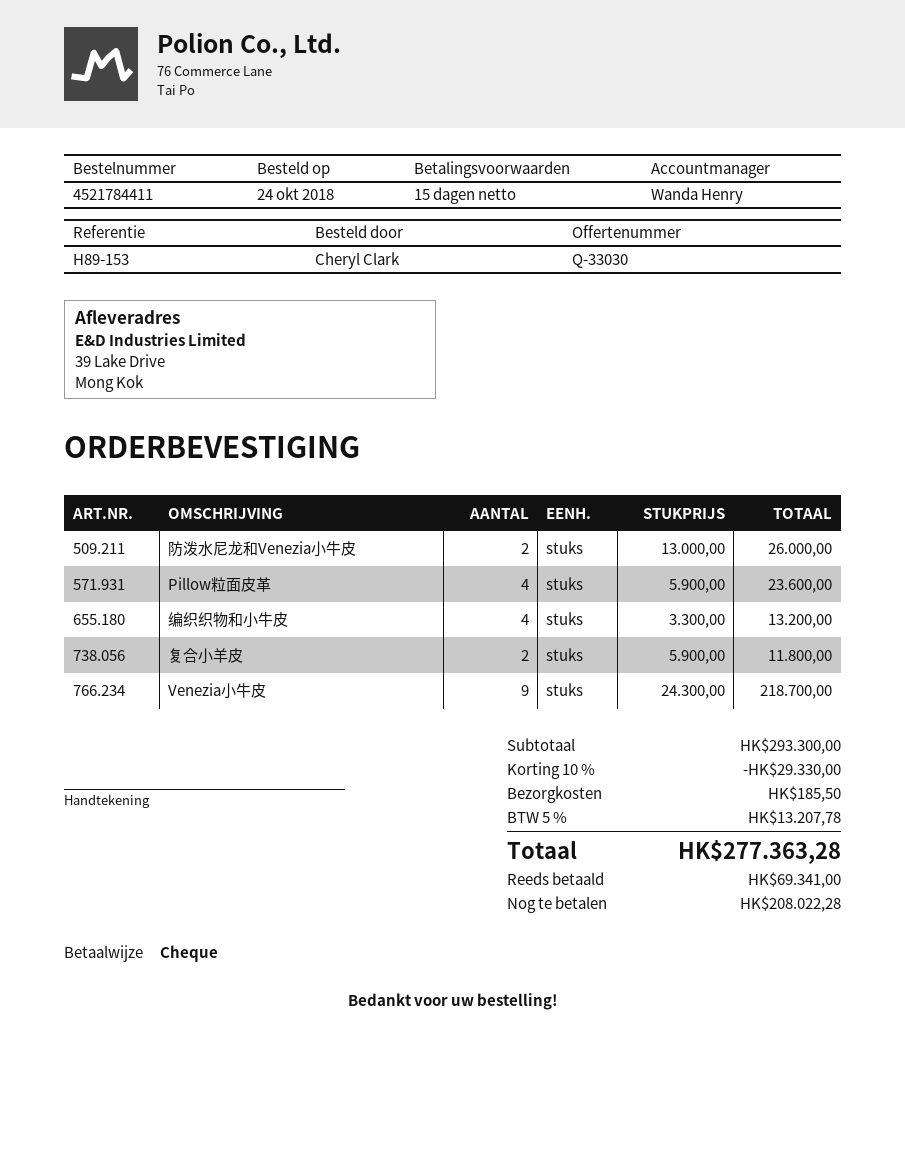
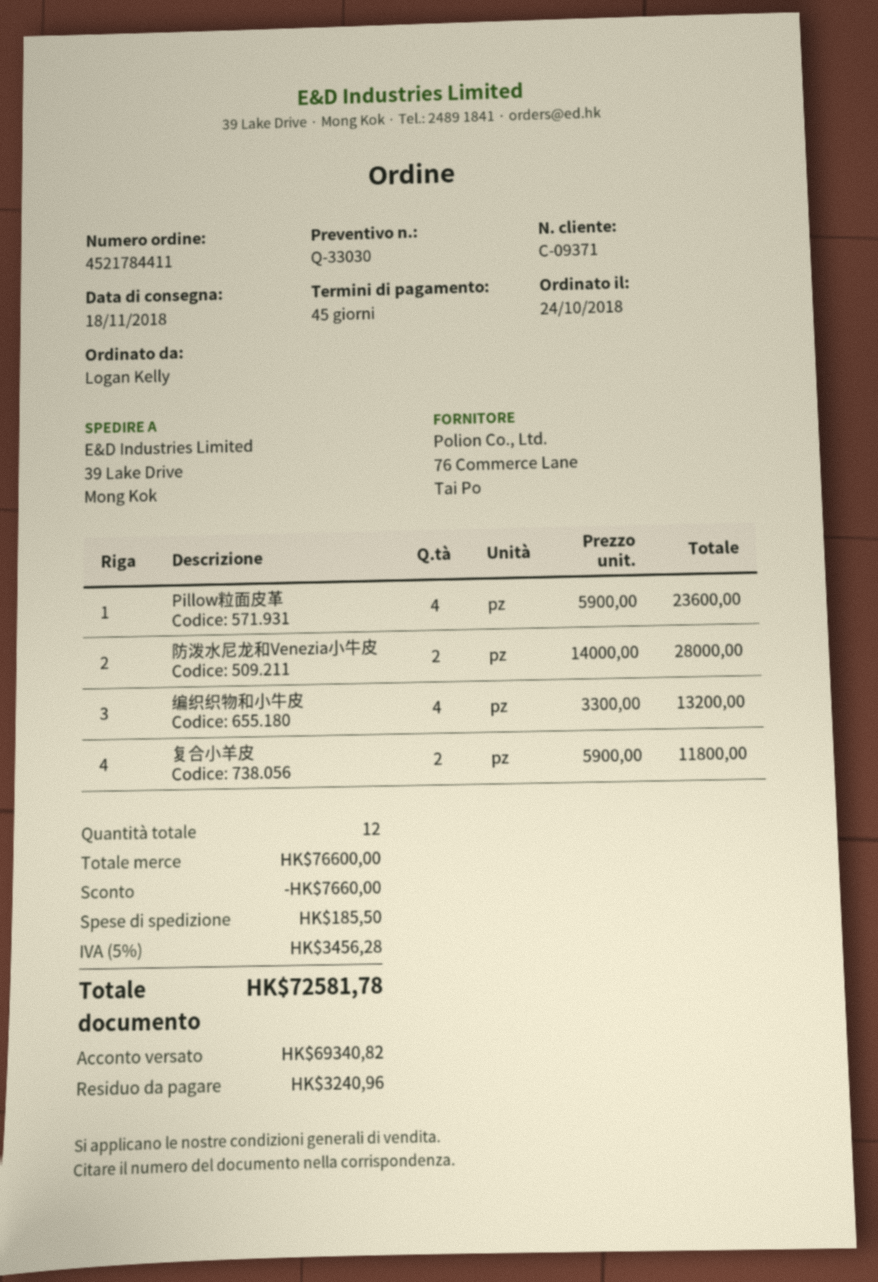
payment terms: 15 days -> 45 days
ordered by: Cheryl Clark -> Logan Kelly
防泼水尼龙和Venezia小牛皮: 2 x 13000.00 = 26000.00 -> 2 x 14000.00 = 28000.00
Venezia小牛皮: 9 x 24300.00 = 218700.00 -> none
subtotal: 293300.00 -> 76600.00
discount: 29330.00 -> 7660.00
tax: 5% = 13207.78 -> 5% = 3456.28
total: 277363.28 -> 72581.78
deposit: 69341.00 -> 69340.82
balance: 208022.28 -> 3240.96

